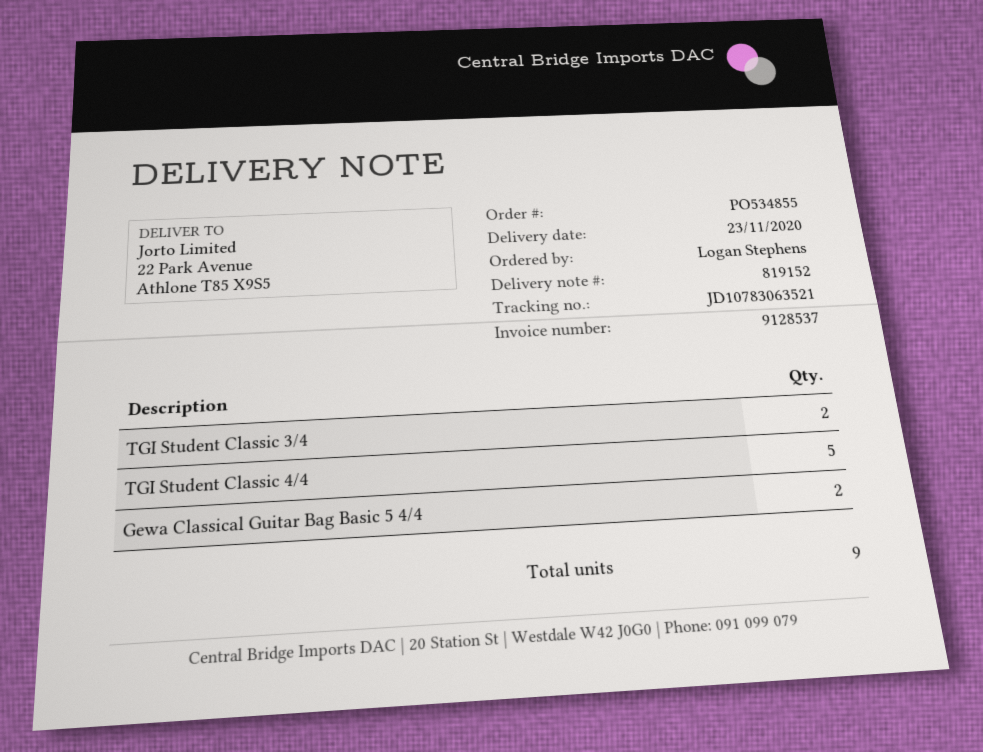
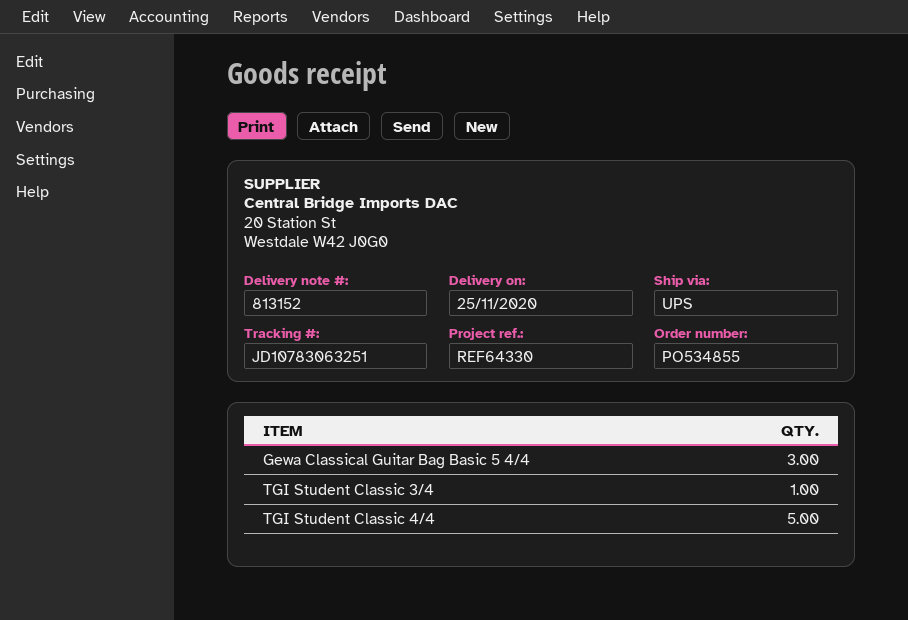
delivery note number: 819152 -> 813152
delivery date: 2020-11-23 -> 2020-11-25
tracking number: JD10783063521 -> JD10783063251
TGI Student Classic 3/4: 2 -> 1
Gewa Classical Guitar Bag Basic 5 4/4: 2 -> 3

